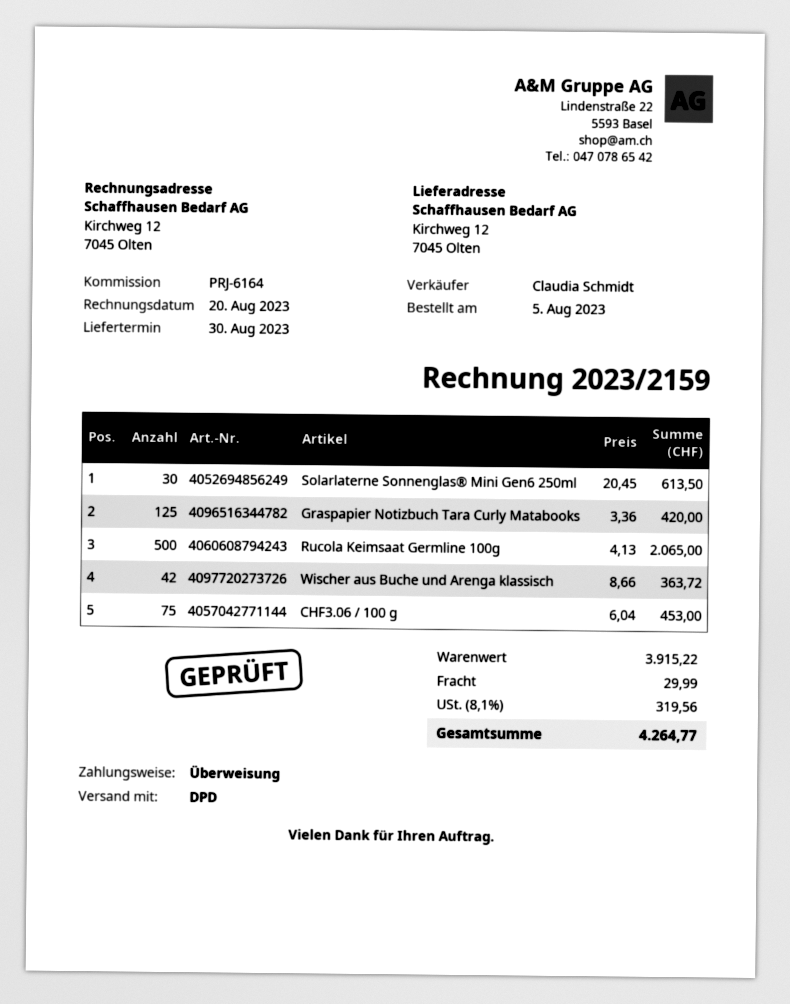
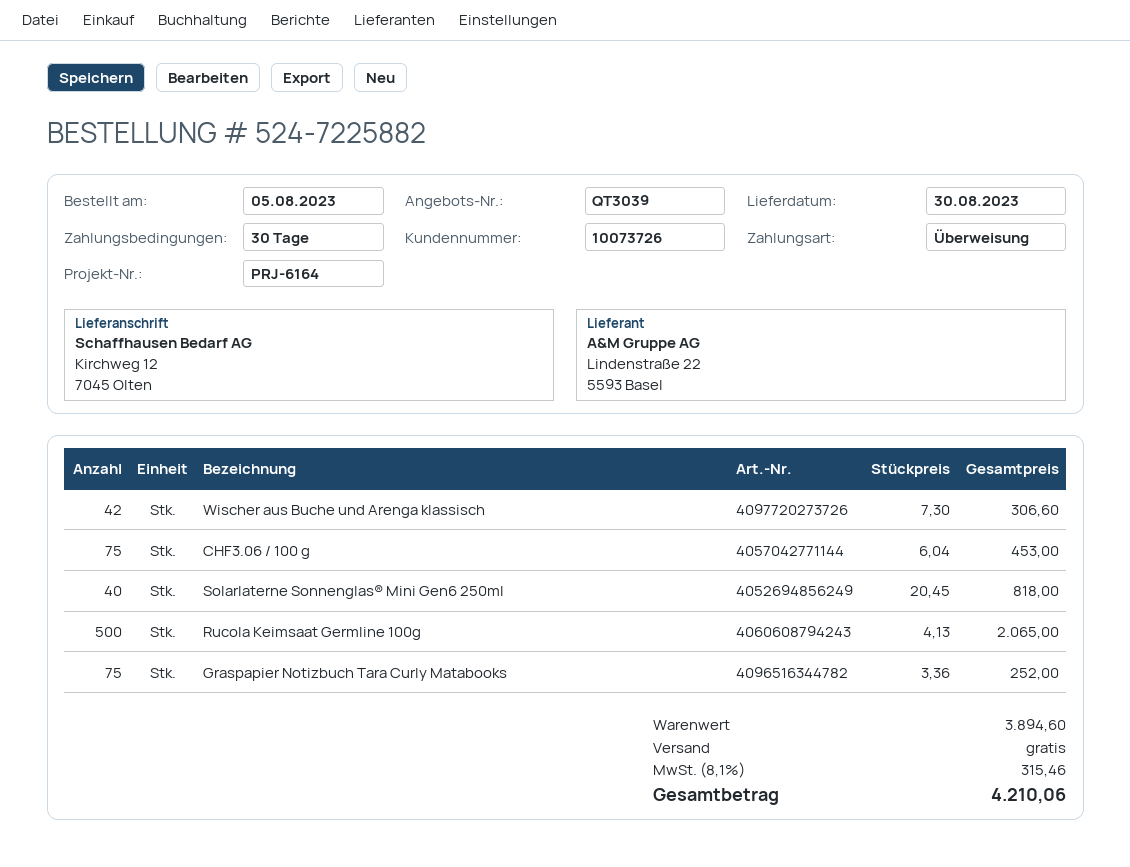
Solarlaterne Sonnenglas® Mini Gen6 250ml: 30 x 20.45 = 613.50 -> 40 x 20.45 = 818.00
Graspapier Notizbuch Tara Curly Matabooks: 125 x 3.36 = 420.00 -> 75 x 3.36 = 252.00
Wischer aus Buche und Arenga klassisch: 42 x 8.66 = 363.72 -> 42 x 7.30 = 306.60
subtotal: 3915.22 -> 3894.60
shipping: 29.99 -> 0.00
tax: 8.1% = 319.56 -> 8.1% = 315.46
total: 4264.77 -> 4210.06

